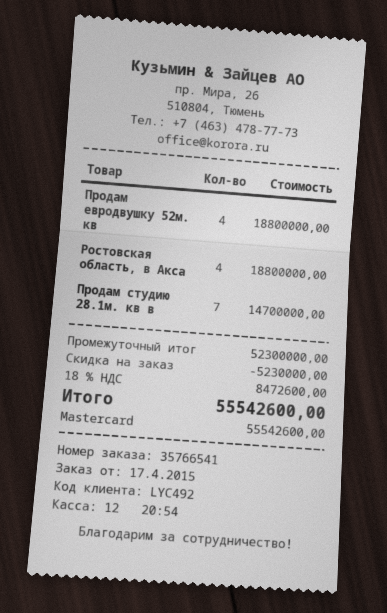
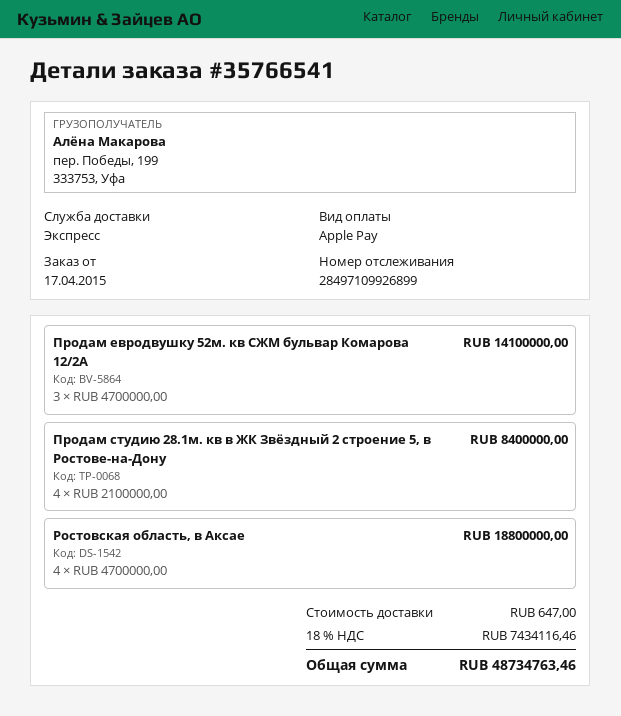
payment method: Mastercard -> Apple Pay
Продам евродвушку 52м. кв: 4 for 18800000.00 -> 3 for 14100000.00
Продам студию 28.1м. кв в: 7 for 14700000.00 -> 4 for 8400000.00
discount: 5230000.00 -> none
shipping: none -> 647.00
tax: 18% = 8472600.00 -> 18% = 7434116.46
total: 55542600.00 -> 48734763.46

